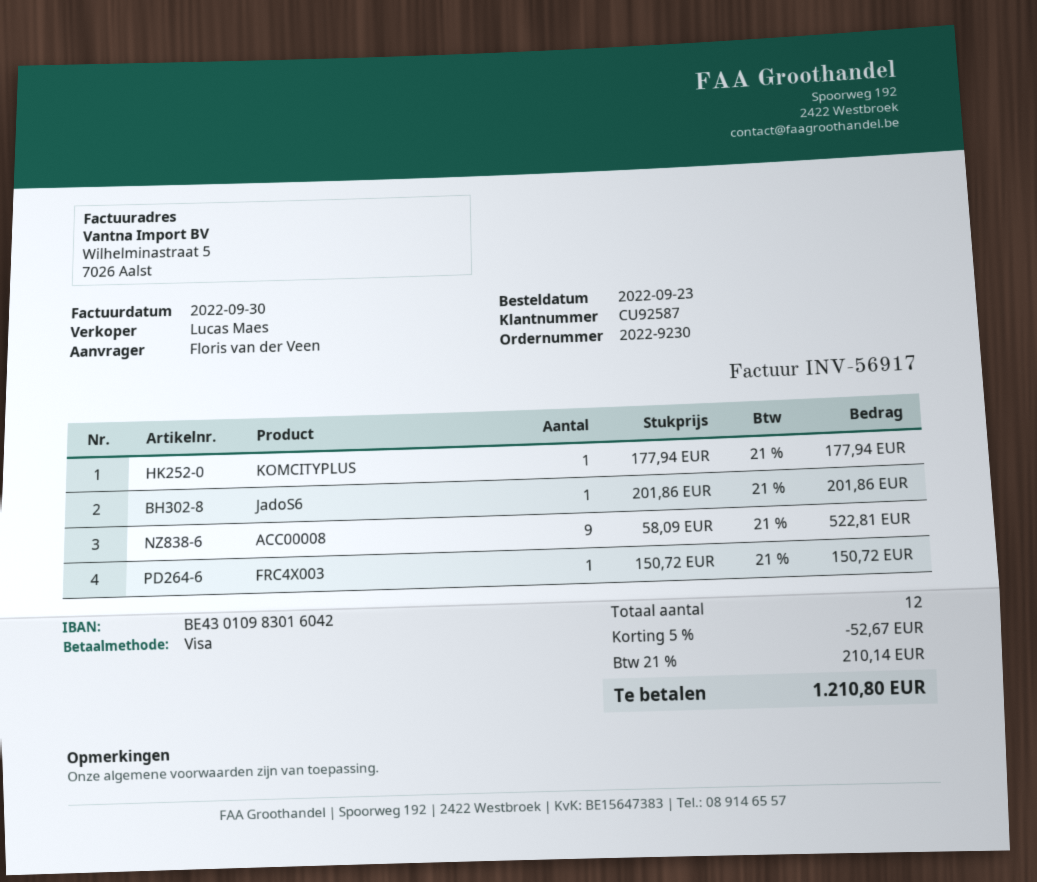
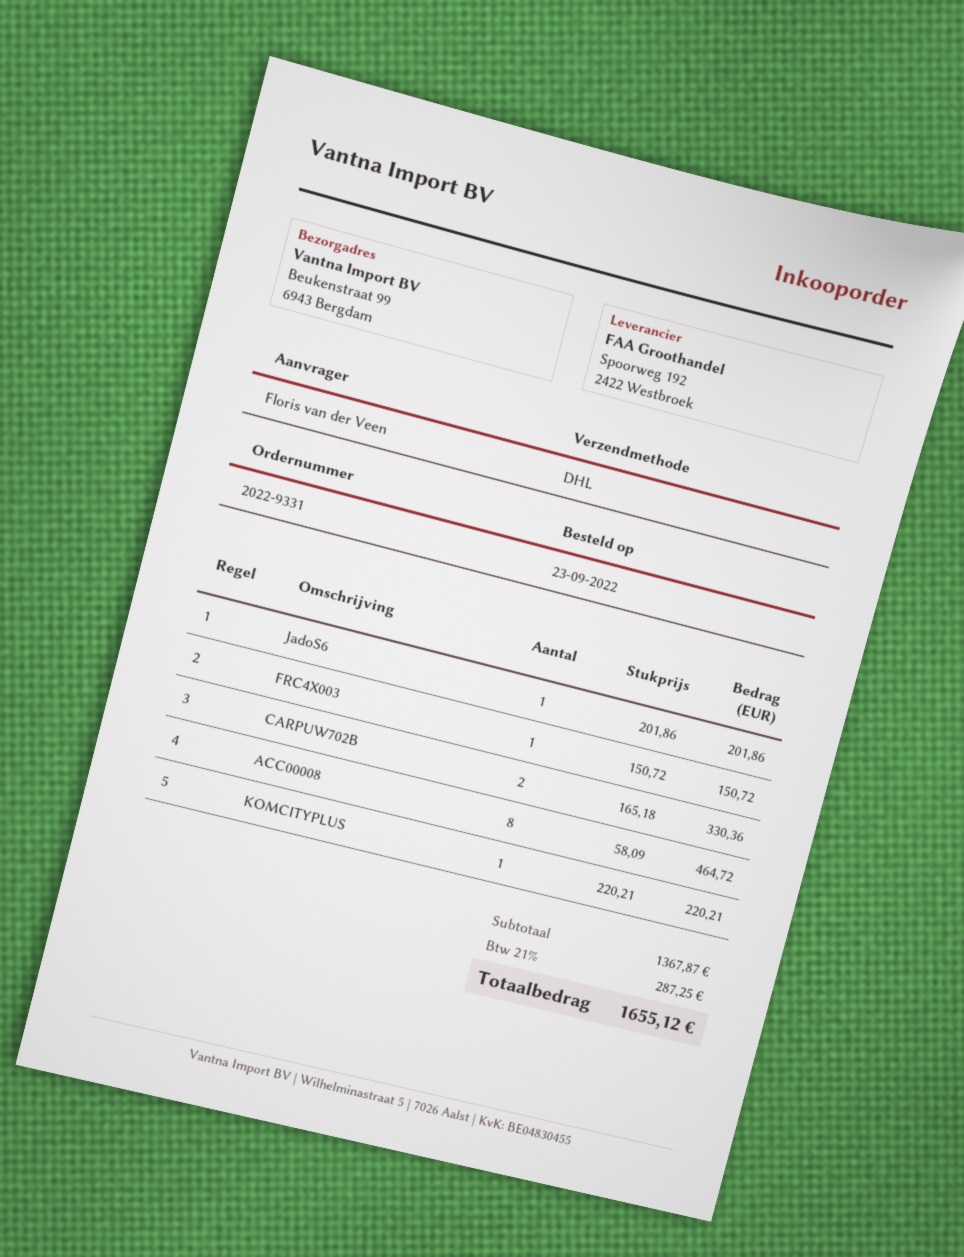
order number: 2022-9230 -> 2022-9331
KOMCITYPLUS: 1 x 177.94 = 177.94 -> 1 x 220.21 = 220.21
ACC00008: 9 x 58.09 = 522.81 -> 8 x 58.09 = 464.72
CARPUW702B: none -> 2 x 165.18 = 330.36
discount: 5% = 52.67 -> none
tax: 21% = 210.14 -> 21% = 287.25
total: 1210.80 -> 1655.12

